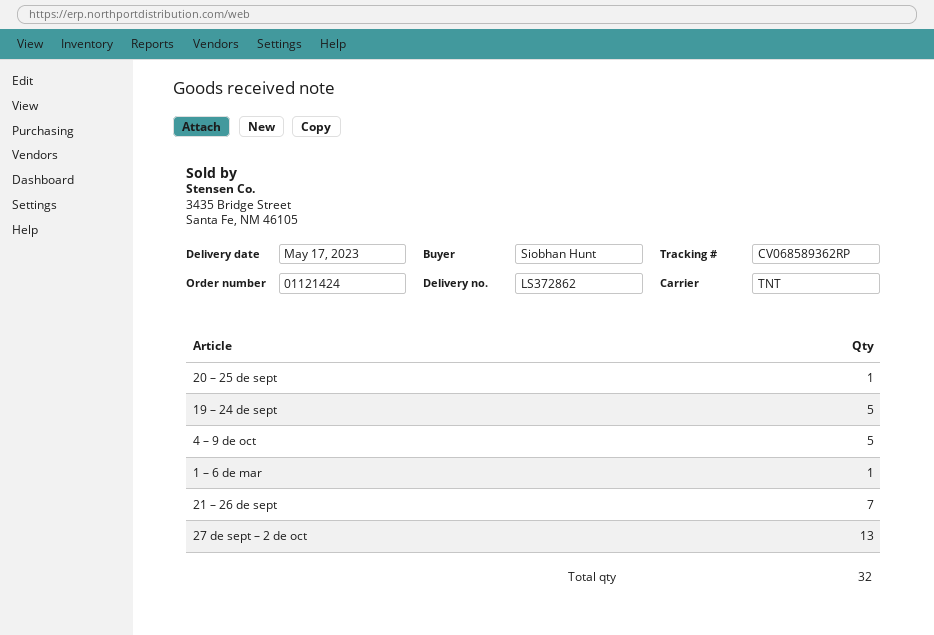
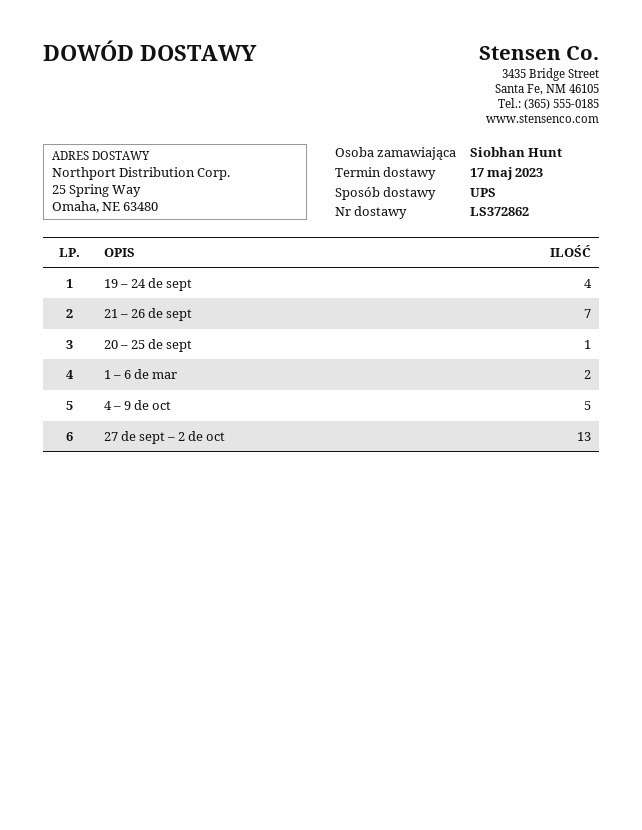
shipping method: TNT -> UPS
19 – 24 de sept: 5 -> 4
1 – 6 de mar: 1 -> 2

